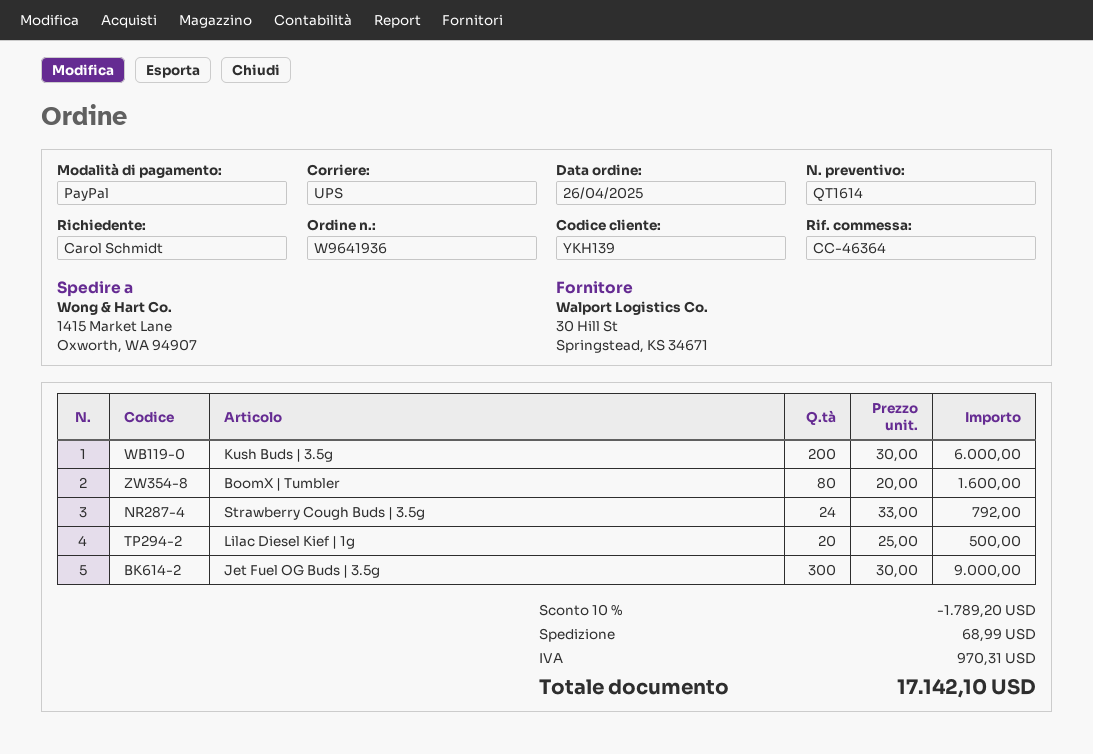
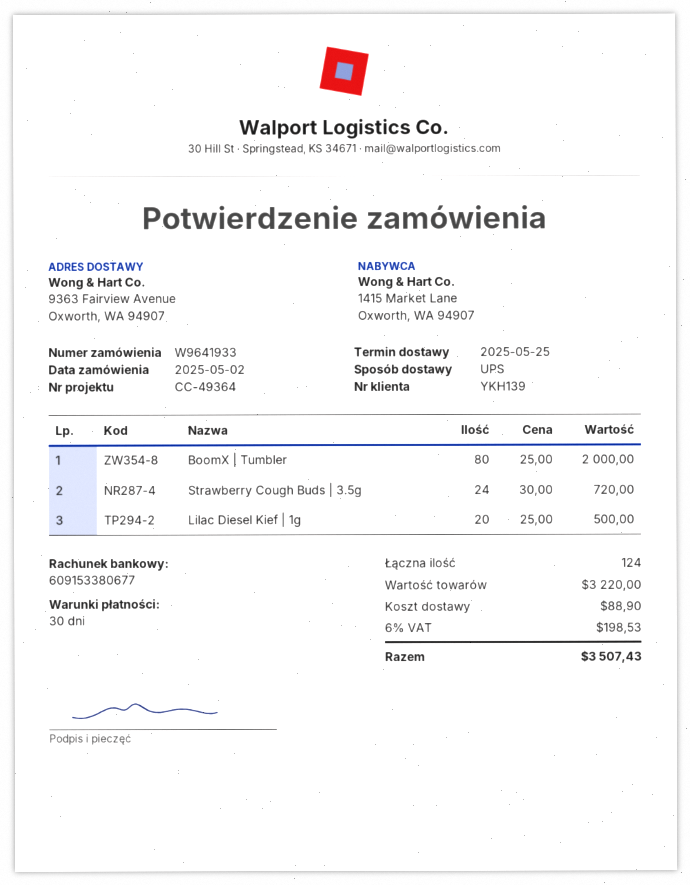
order number: W9641936 -> W9641933
order date: 2025-04-26 -> 2025-05-02
reference: CC-46364 -> CC-49364
ship to: 1415 Market Lane, Oxworth, WA 94907 -> 9363 Fairview Avenue, Oxworth, WA 94907
Kush Buds | 3.5g: 200 x 30.00 = 6000.00 -> none
BoomX | Tumbler: 80 x 20.00 = 1600.00 -> 80 x 25.00 = 2000.00
Strawberry Cough Buds | 3.5g: 24 x 33.00 = 792.00 -> 24 x 30.00 = 720.00
Jet Fuel OG Buds | 3.5g: 300 x 30.00 = 9000.00 -> none
discount: 10% = 1789.20 -> none
shipping: 68.99 -> 88.90
tax: 970.31 -> 198.53
total: 17142.10 -> 3507.43

